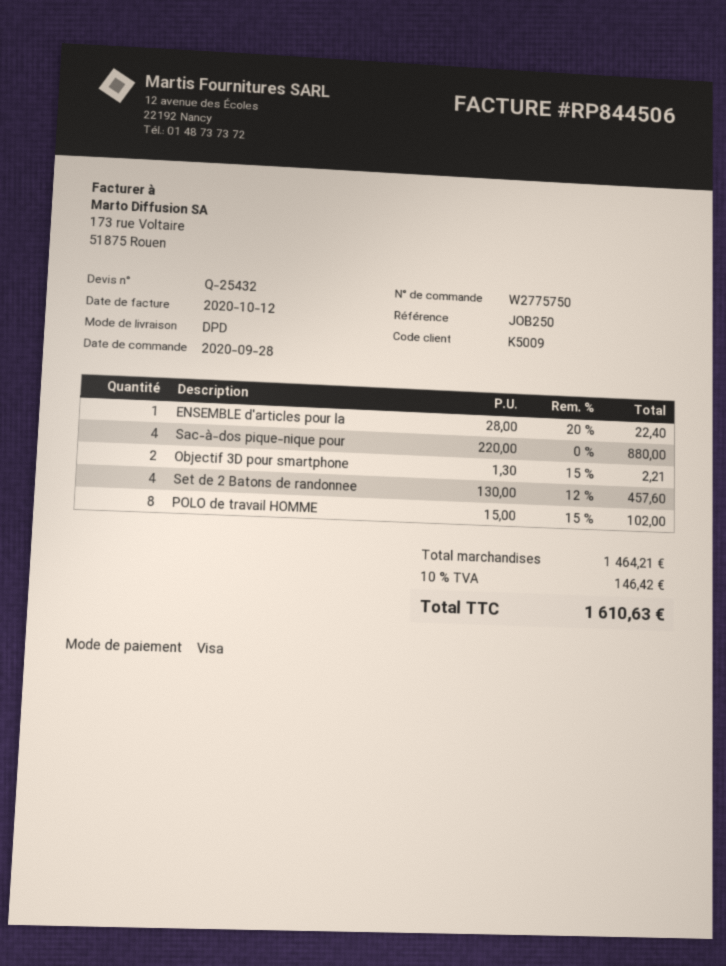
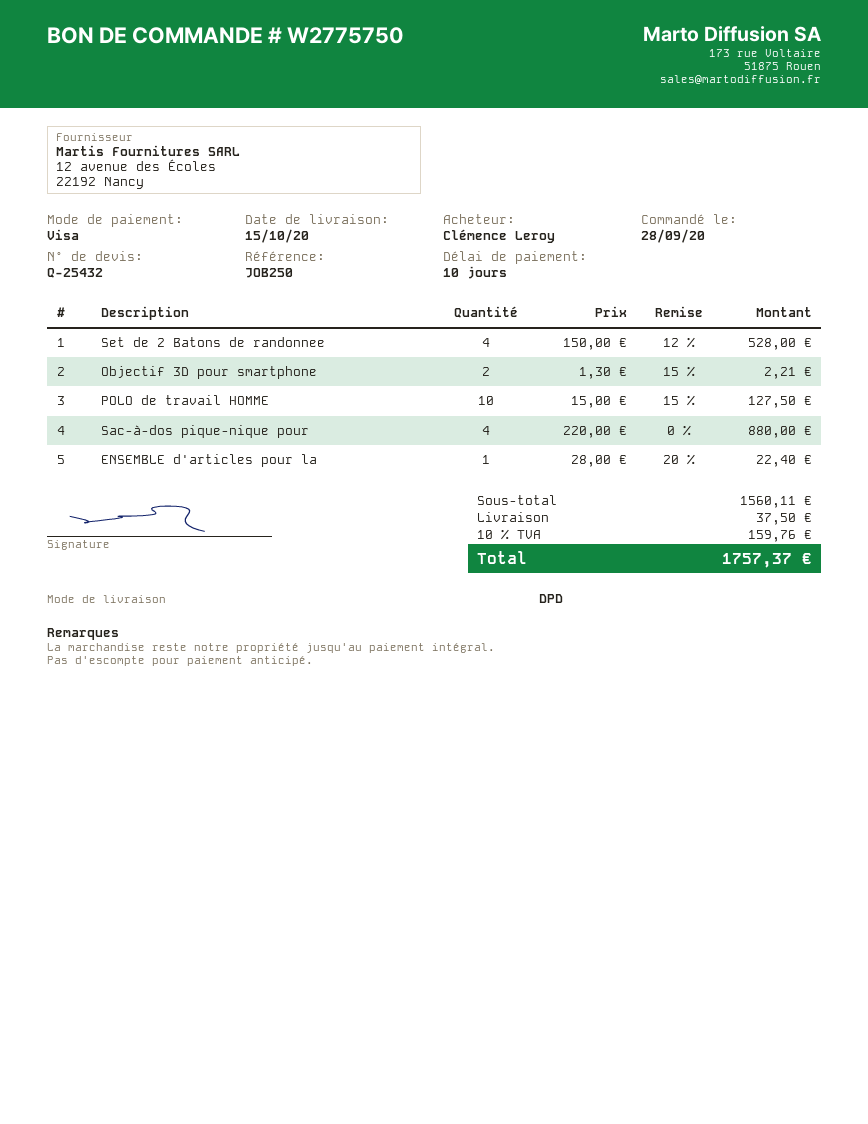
Set de 2 Batons de randonnee: 4 x 130.00 - 12% = 457.60 -> 4 x 150.00 - 12% = 528.00
POLO de travail HOMME: 8 x 15.00 - 15% = 102.00 -> 10 x 15.00 - 15% = 127.50
subtotal: 1464.21 -> 1560.11
shipping: none -> 37.50
tax: 10% = 146.42 -> 10% = 159.76
total: 1610.63 -> 1757.37

